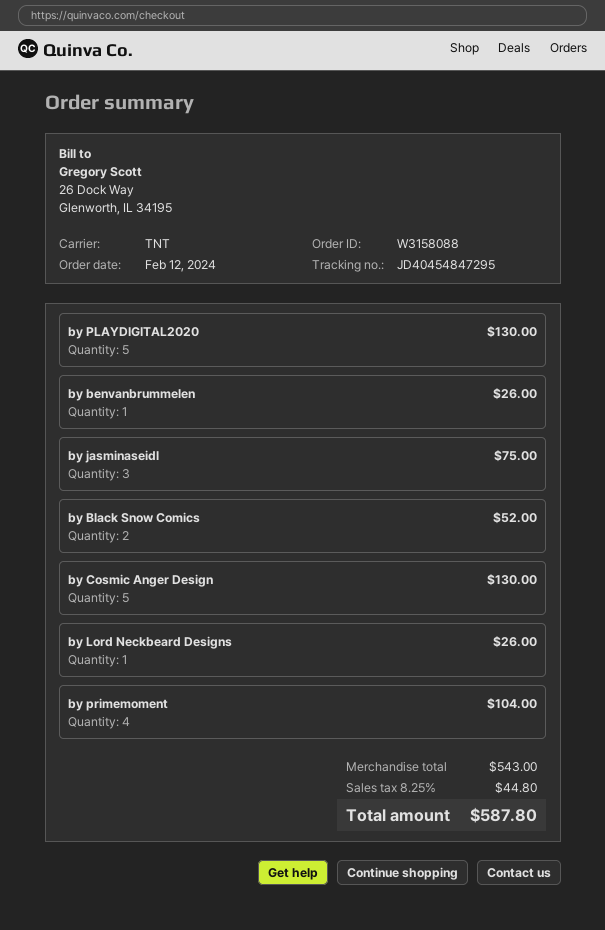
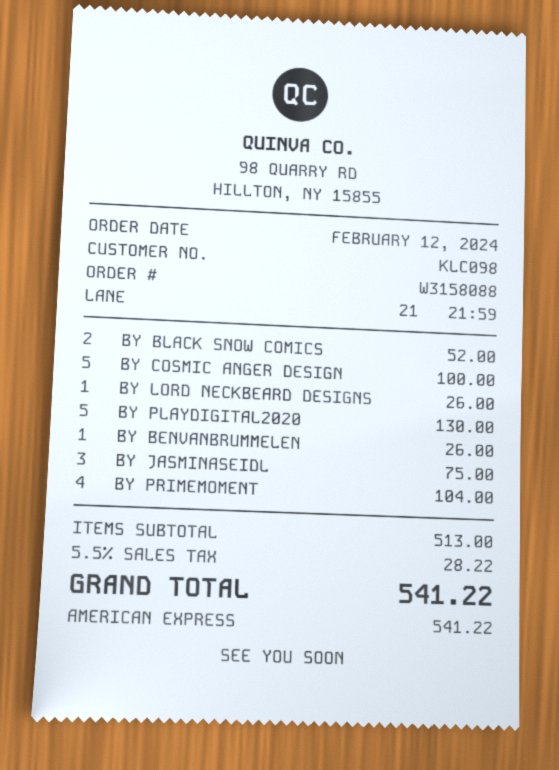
by Cosmic Anger Design: 5 for 130.00 -> 5 for 100.00
subtotal: 543.00 -> 513.00
tax: 8.25% = 44.80 -> 5.5% = 28.22
total: 587.80 -> 541.22

